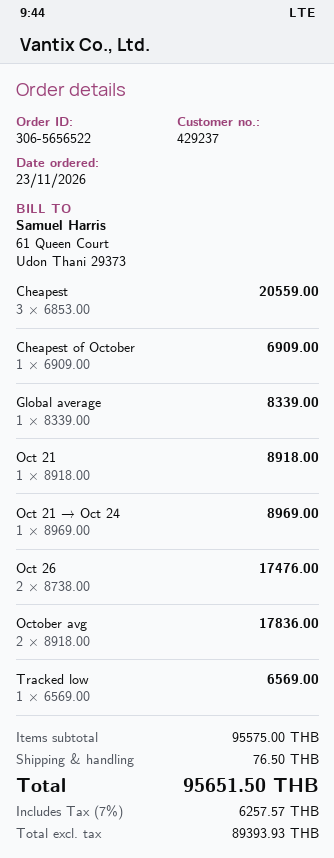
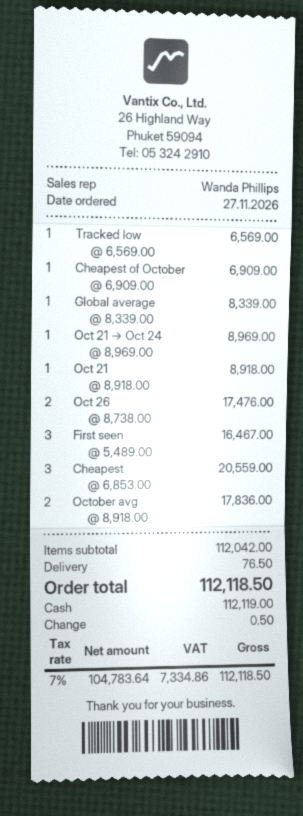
order date: 2026-11-23 -> 2026-11-27
First seen: none -> 3 x 5489.00 = 16467.00
subtotal: 95575.00 -> 112042.00
net: 89393.93 -> 104783.64
tax: 7% = 6257.57 -> 7% = 7334.86
total: 95651.50 -> 112118.50

